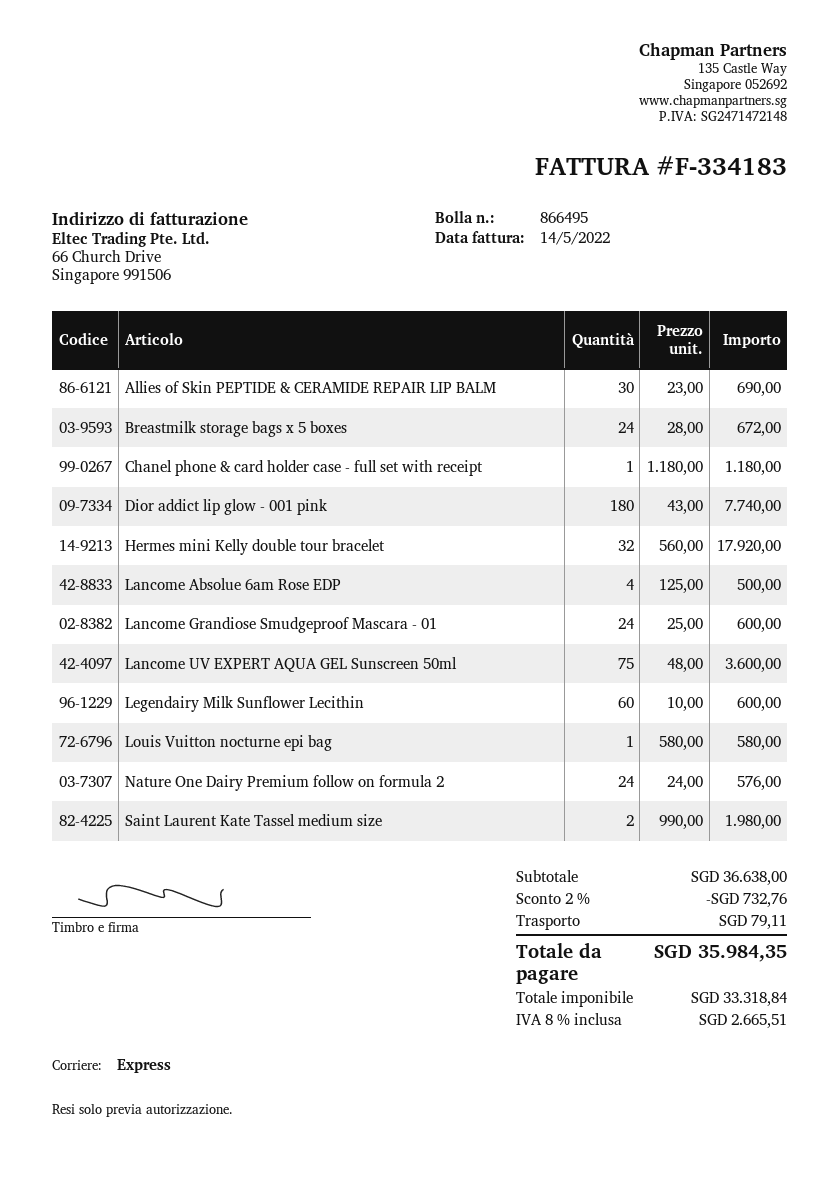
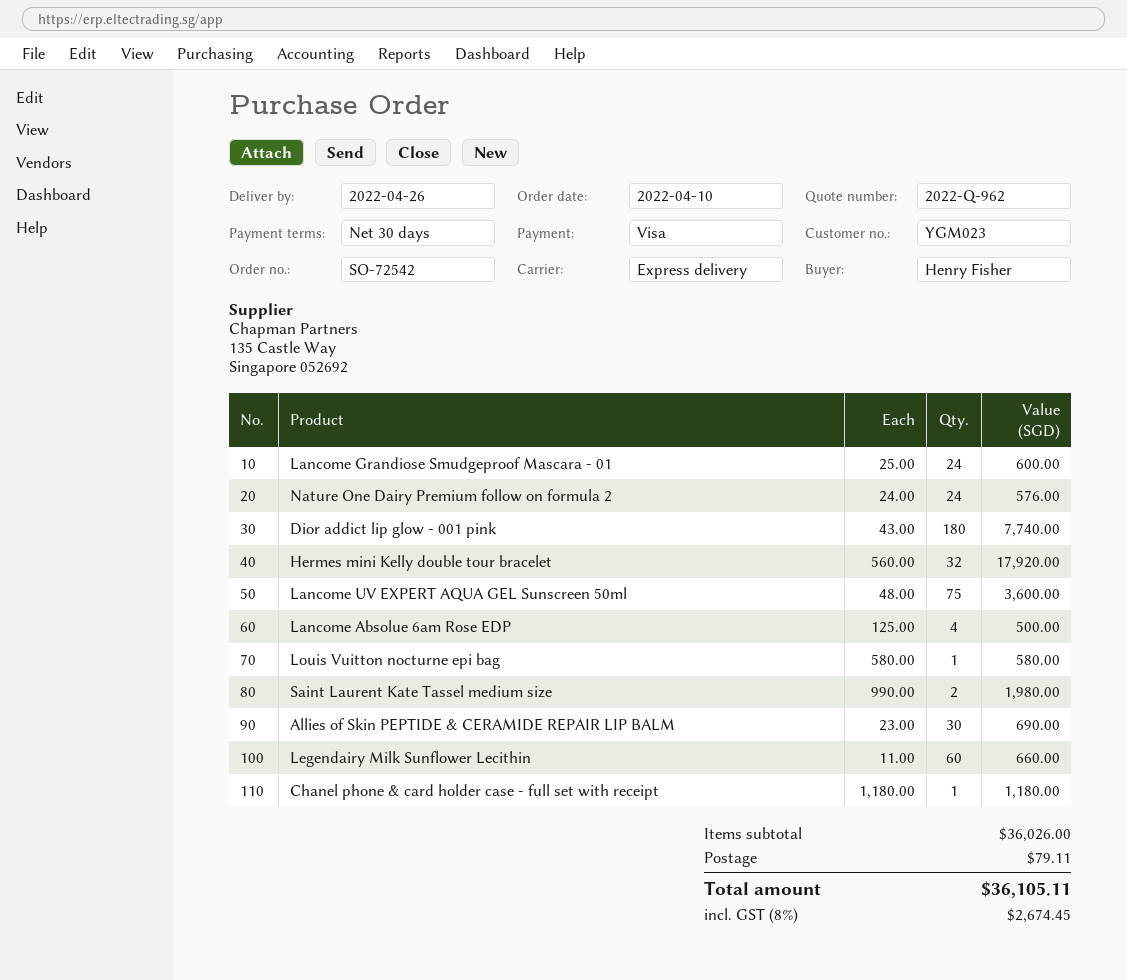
Breastmilk storage bags x 5 boxes: 24 x 28.00 = 672.00 -> none
Legendairy Milk Sunflower Lecithin: 60 x 10.00 = 600.00 -> 60 x 11.00 = 660.00
subtotal: 36638.00 -> 36026.00
discount: 2% = 732.76 -> none
tax: 8% = 2665.51 -> 8% = 2674.45
total: 35984.35 -> 36105.11

